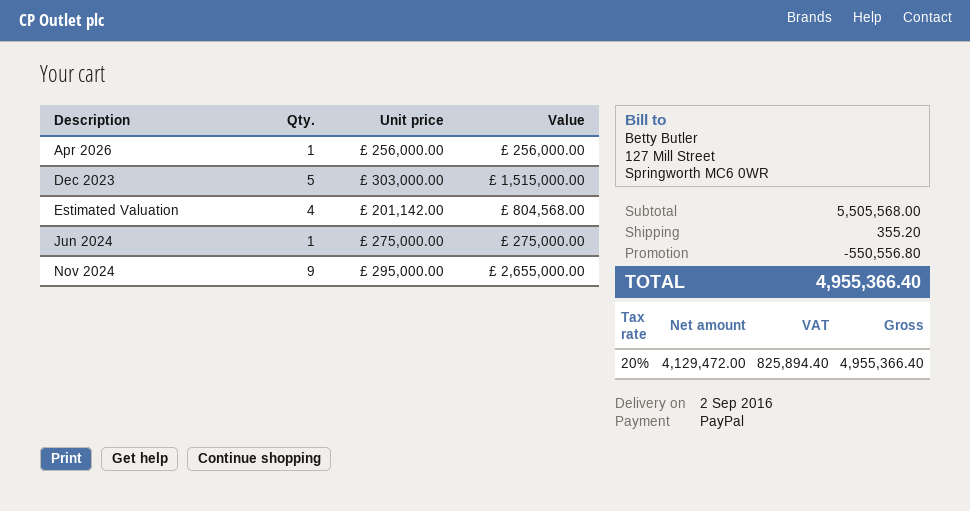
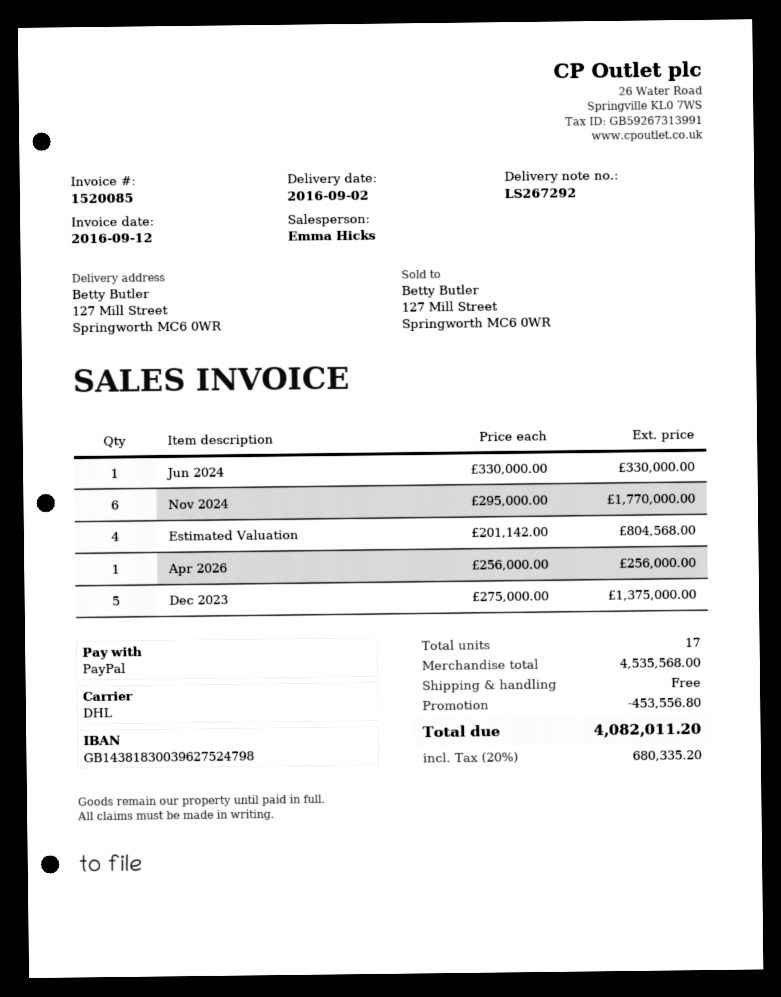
Dec 2023: 5 x 303000.00 = 1515000.00 -> 5 x 275000.00 = 1375000.00
Jun 2024: 1 x 275000.00 = 275000.00 -> 1 x 330000.00 = 330000.00
Nov 2024: 9 x 295000.00 = 2655000.00 -> 6 x 295000.00 = 1770000.00
subtotal: 5505568.00 -> 4535568.00
discount: 550556.80 -> 453556.80
shipping: 355.20 -> 0.00
tax: 20% = 825894.40 -> 20% = 680335.20
total: 4955366.40 -> 4082011.20

